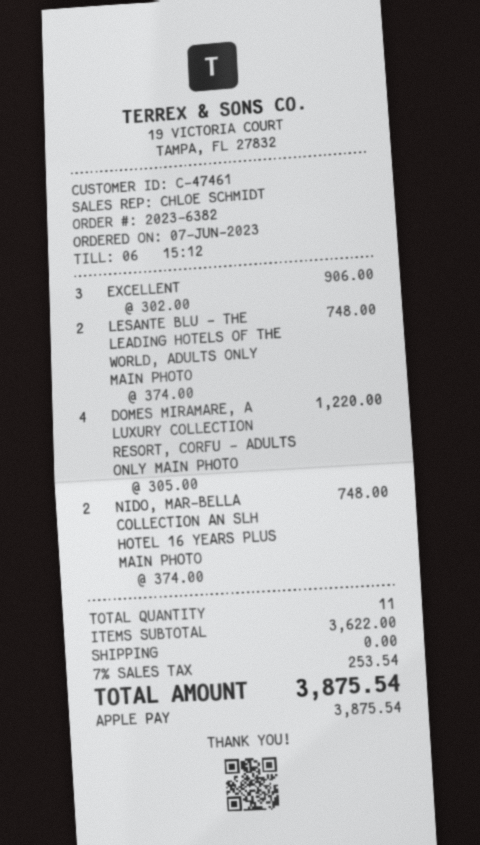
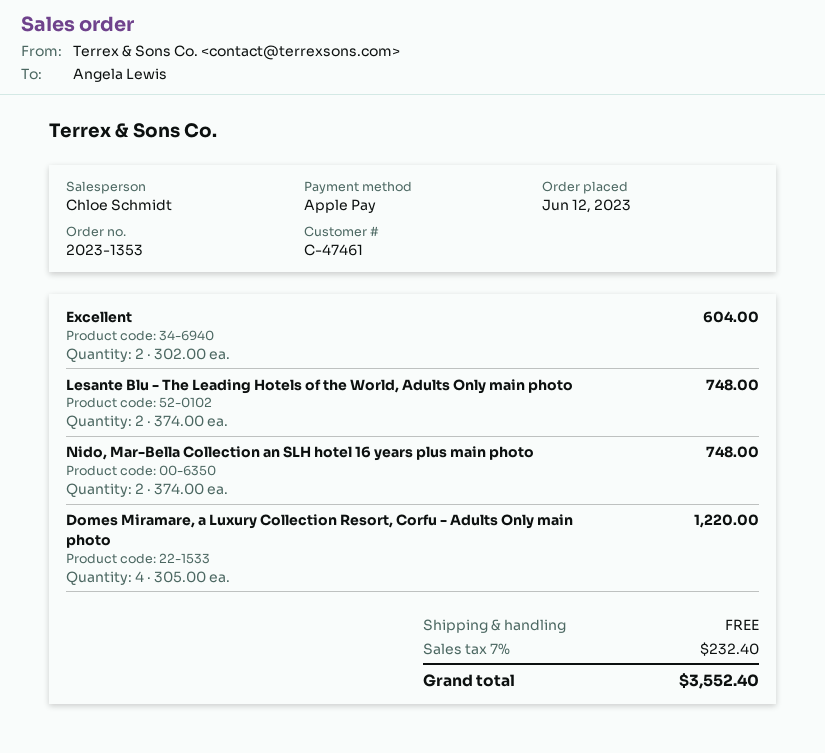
order number: 2023-6382 -> 2023-1353
order date: 2023-06-07 -> 2023-06-12
EXCELLENT: 3 x 302.00 = 906.00 -> 2 x 302.00 = 604.00
tax: 7% = 253.54 -> 7% = 232.40
total: 3875.54 -> 3552.40

